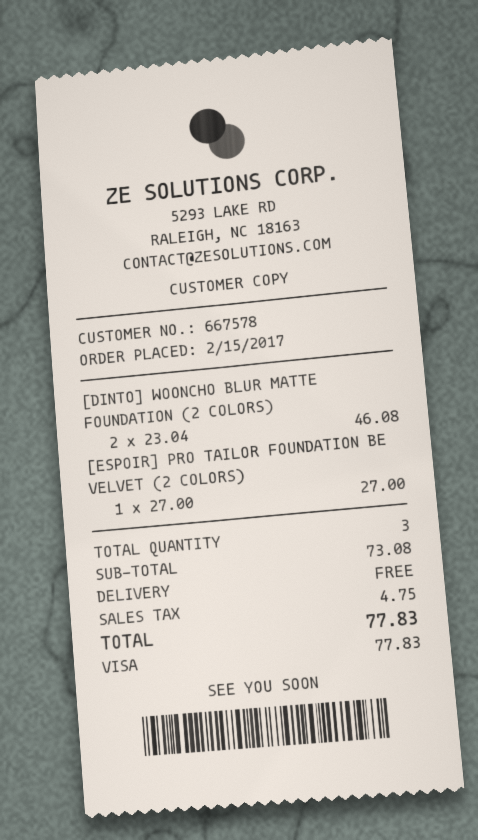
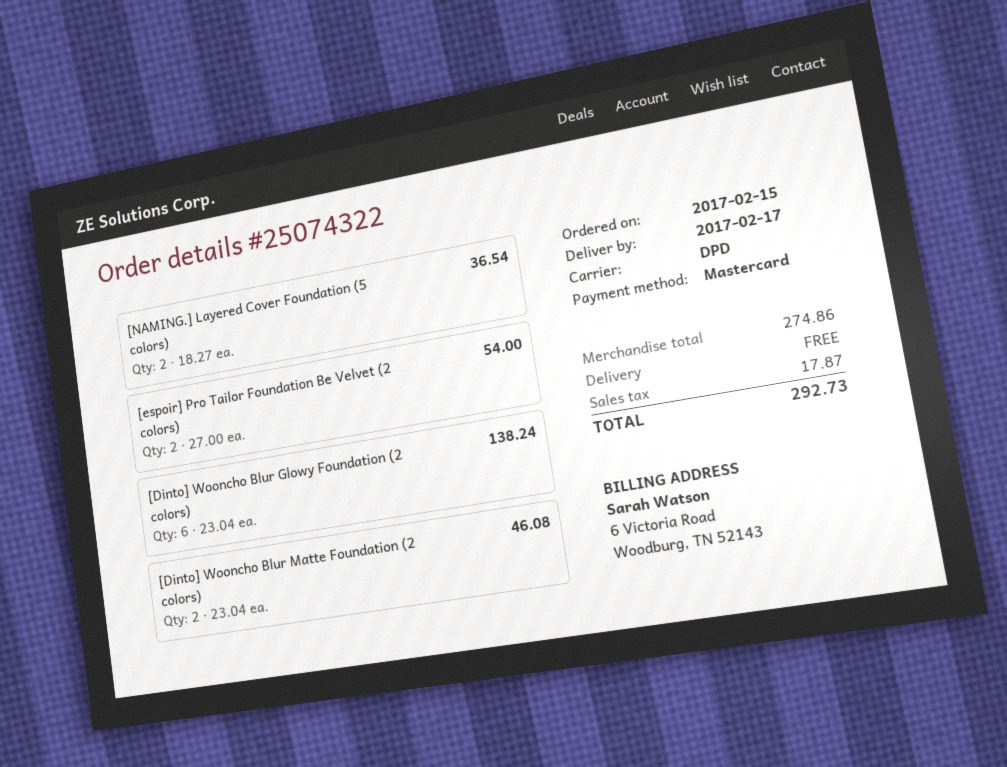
payment method: Visa -> Mastercard
[ESPOIR] PRO TAILOR FOUNDATION BE VELVET (2 COLORS): 1 x 27.00 = 27.00 -> 2 x 27.00 = 54.00
[NAMING.] Layered Cover Foundation (5 colors): none -> 2 x 18.27 = 36.54
[Dinto] Wooncho Blur Glowy Foundation (2 colors): none -> 6 x 23.04 = 138.24
subtotal: 73.08 -> 274.86
tax: 4.75 -> 17.87
total: 77.83 -> 292.73

